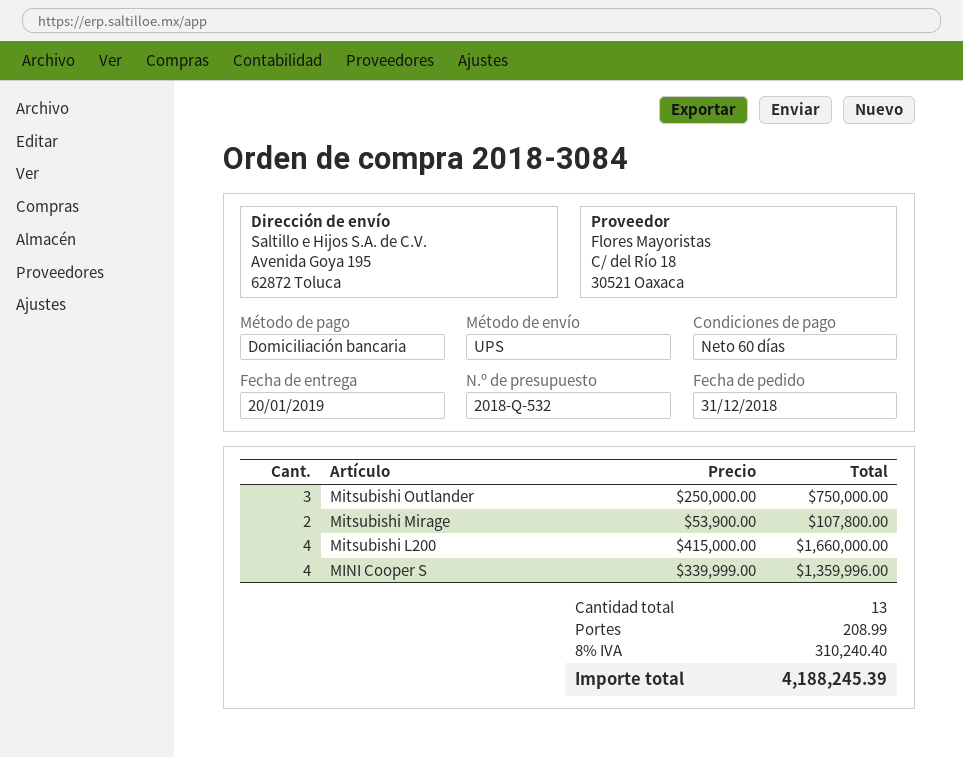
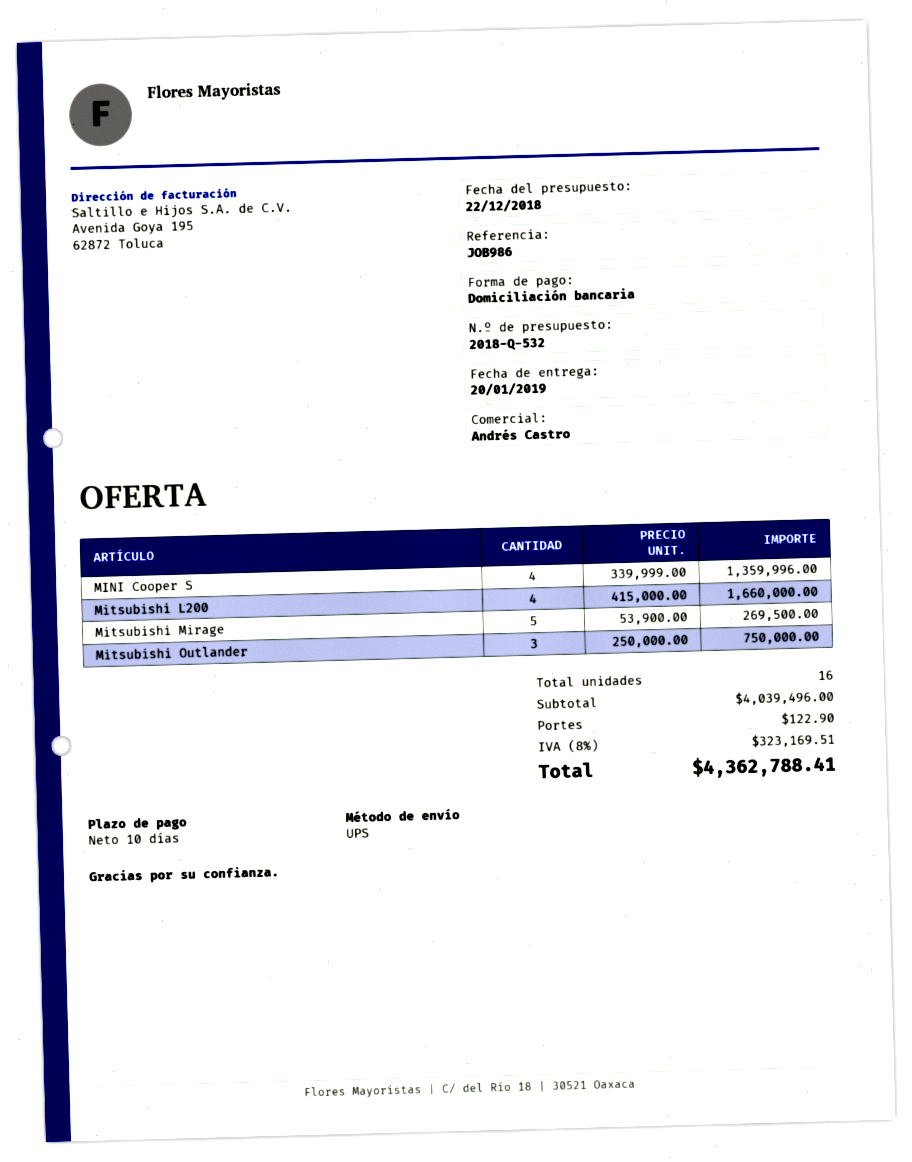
payment terms: 60 days -> 10 days
Mitsubishi Mirage: 2 x 53900.00 = 107800.00 -> 5 x 53900.00 = 269500.00
total quantity: 13 -> 16
shipping: 208.99 -> 122.90
tax: 8% = 310240.40 -> 8% = 323169.51
total: 4188245.39 -> 4362788.41

